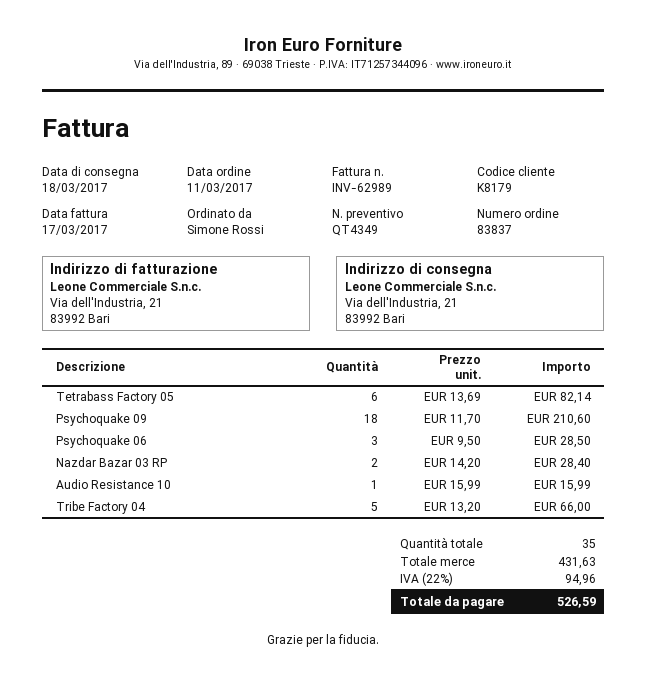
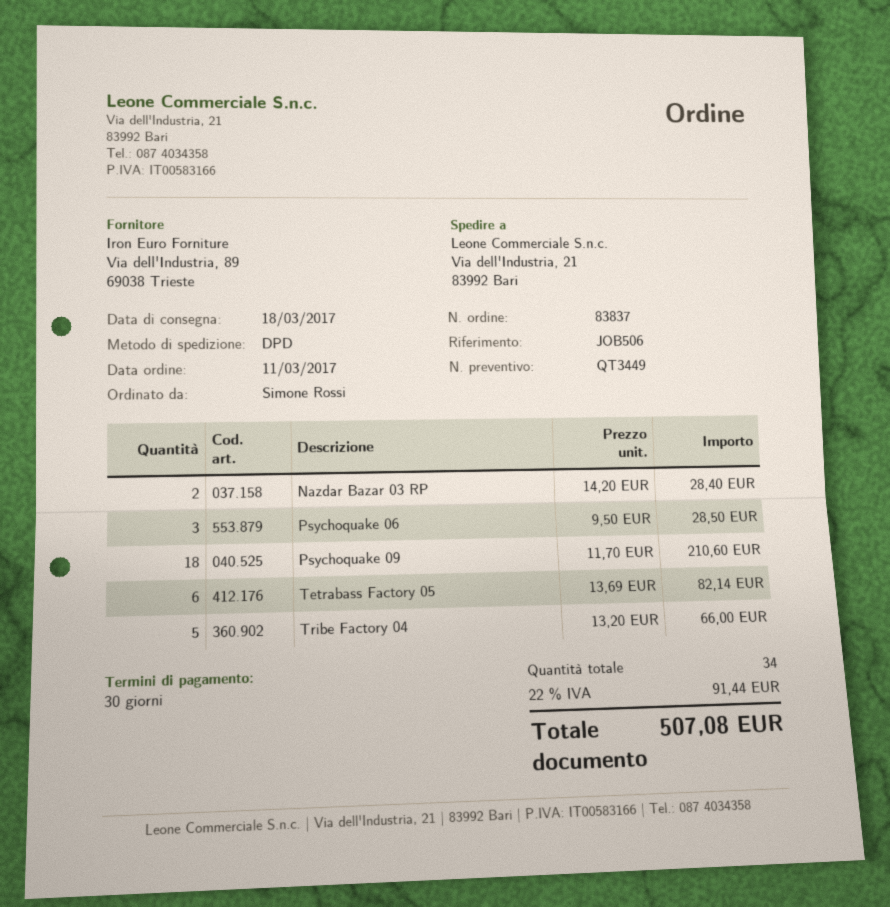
quote number: QT4349 -> QT3449
Audio Resistance 10: 1 x 15.99 = 15.99 -> none
total quantity: 35 -> 34
tax: 22% = 94.96 -> 22% = 91.44
total: 526.59 -> 507.08

